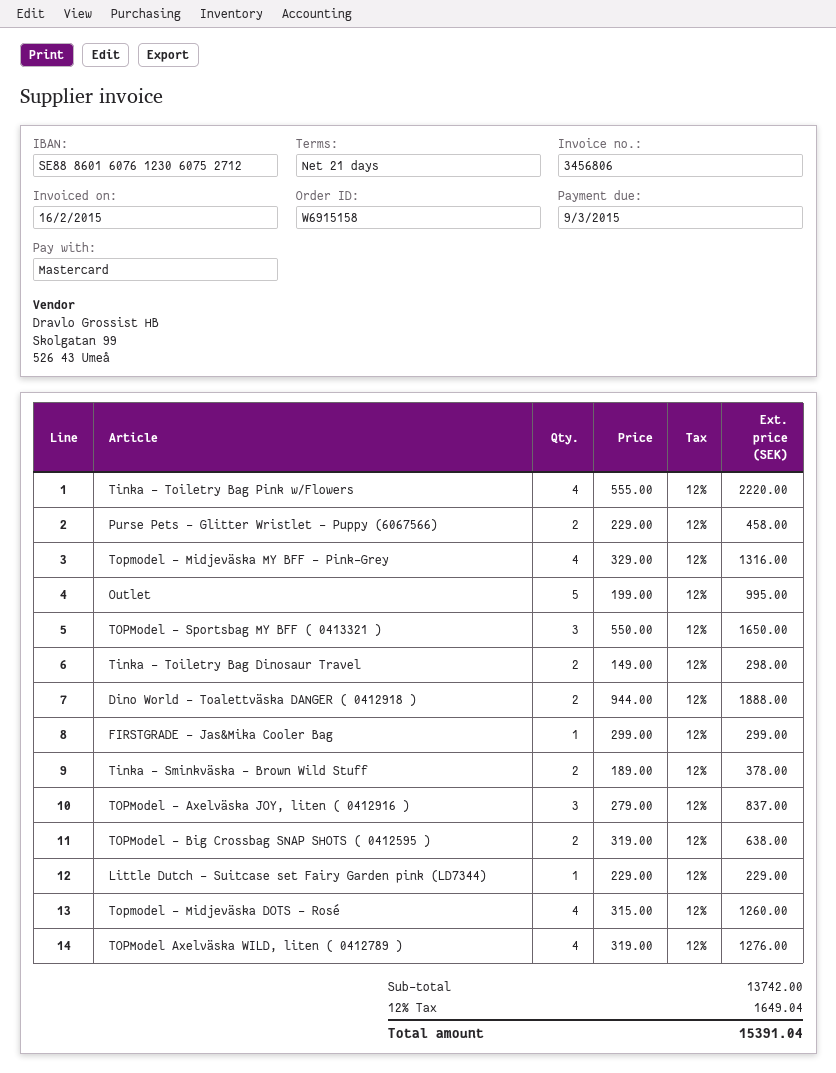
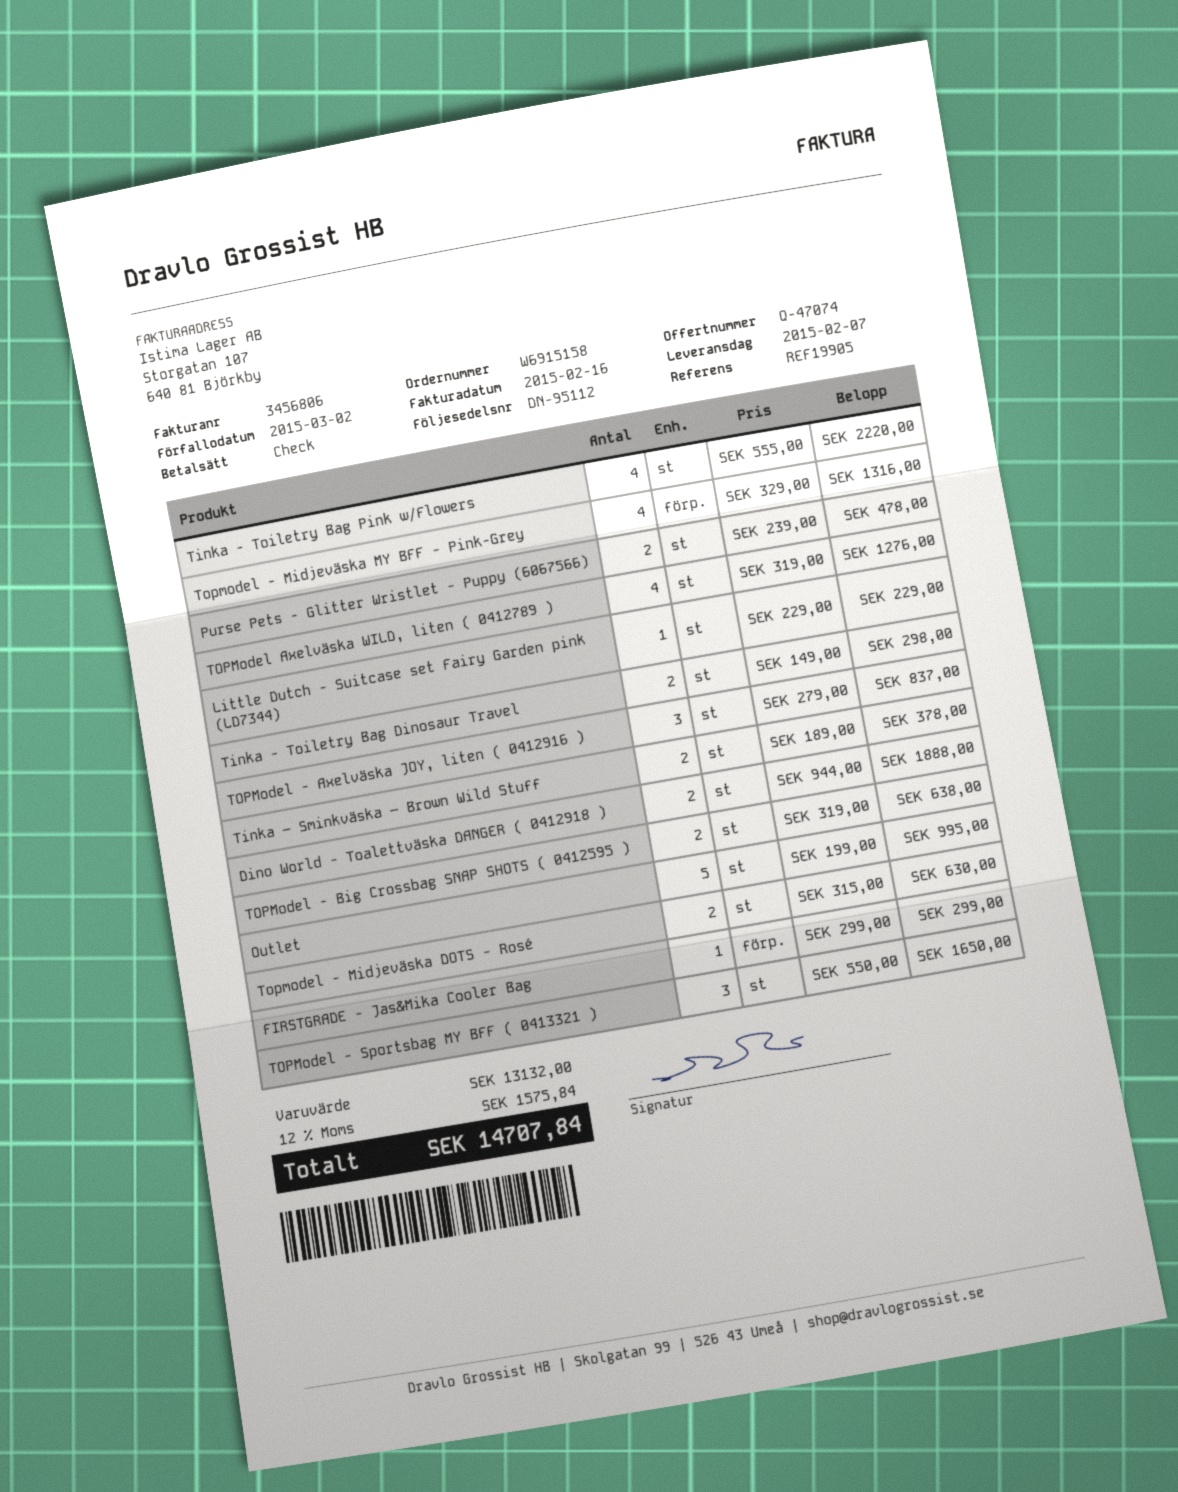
due date: 2015-03-09 -> 2015-03-02
payment method: Mastercard -> cheque
Purse Pets - Glitter Wristlet - Puppy (6067566): 2 x 229.00 = 458.00 -> 2 x 239.00 = 478.00
Topmodel - Midjeväska DOTS - Rosé: 4 x 315.00 = 1260.00 -> 2 x 315.00 = 630.00
subtotal: 13742.00 -> 13132.00
tax: 12% = 1649.04 -> 12% = 1575.84
total: 15391.04 -> 14707.84

